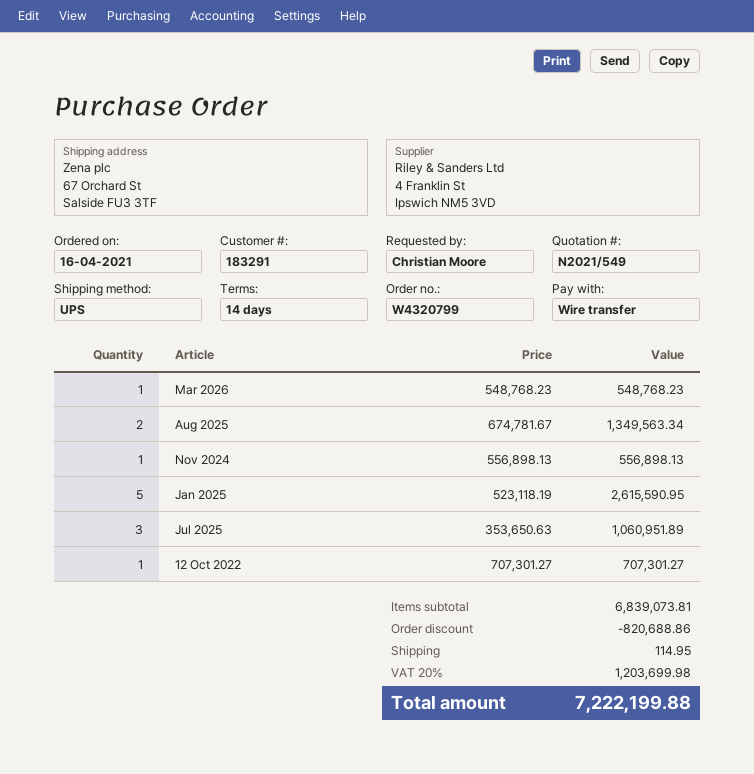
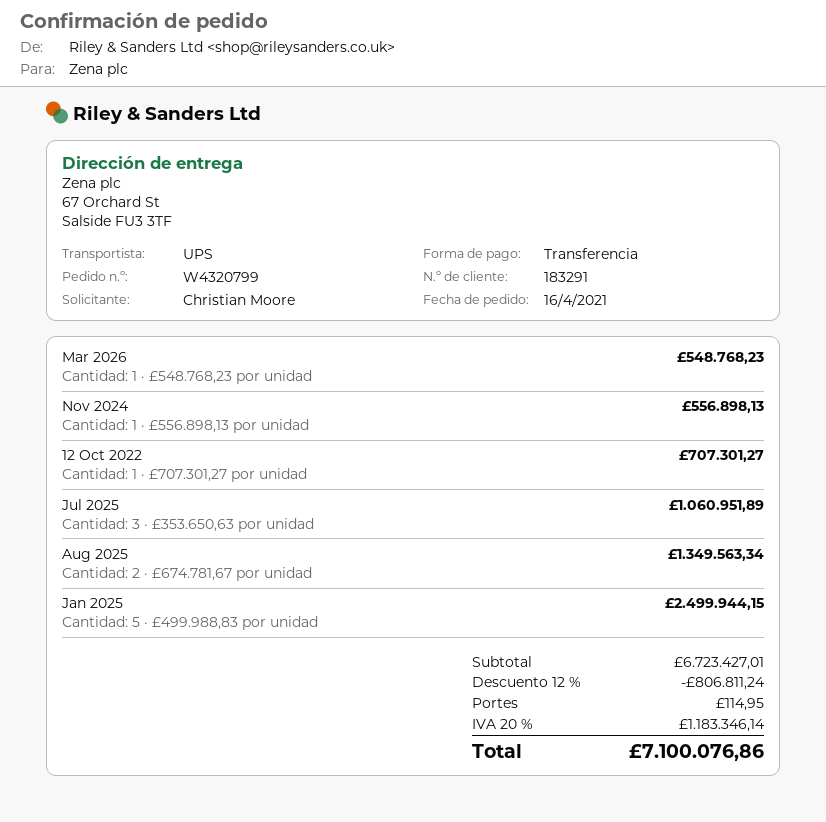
Jan 2025: 5 x 523118.19 = 2615590.95 -> 5 x 499988.83 = 2499944.15
subtotal: 6839073.81 -> 6723427.01
discount: 820688.86 -> 806811.24
tax: 20% = 1203699.98 -> 20% = 1183346.14
total: 7222199.88 -> 7100076.86

